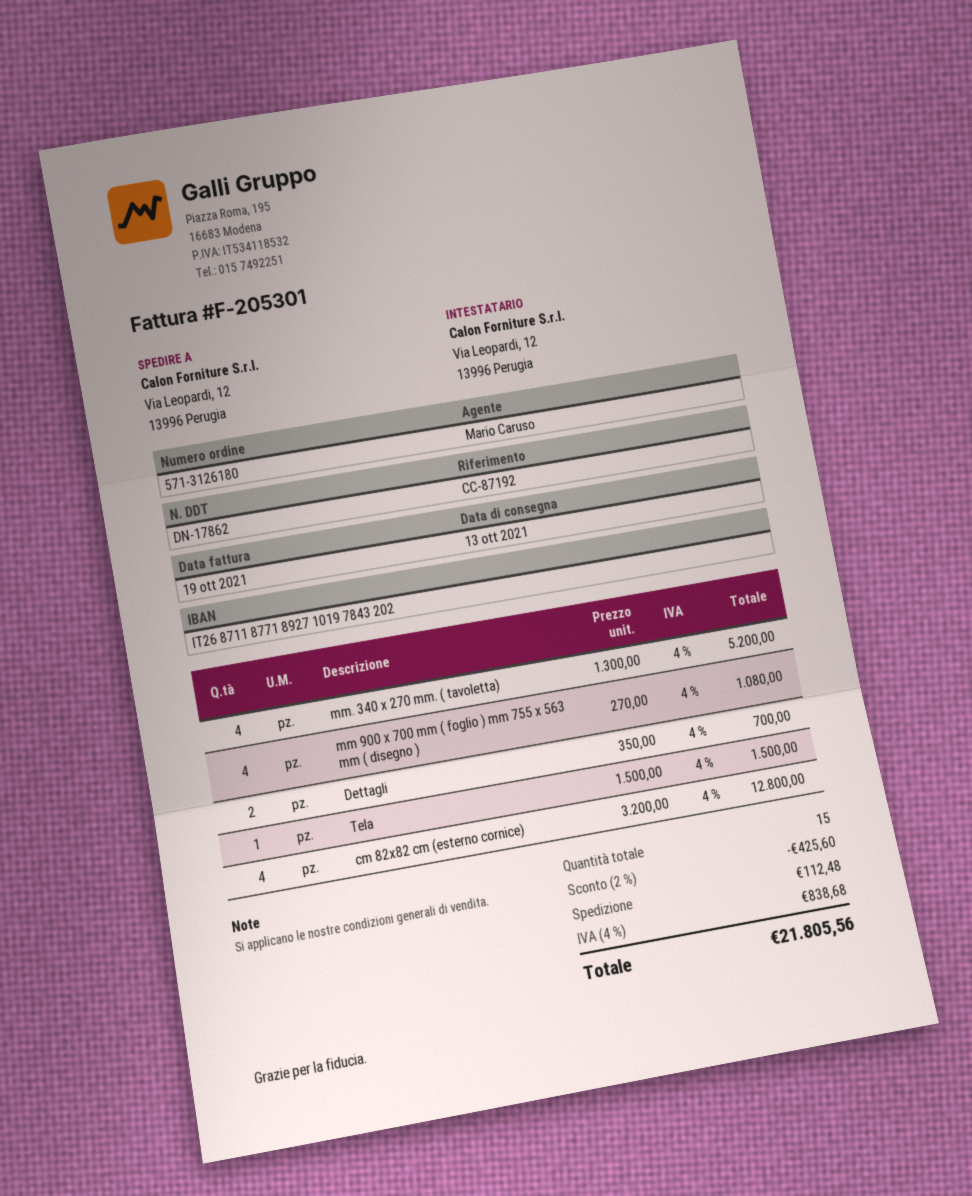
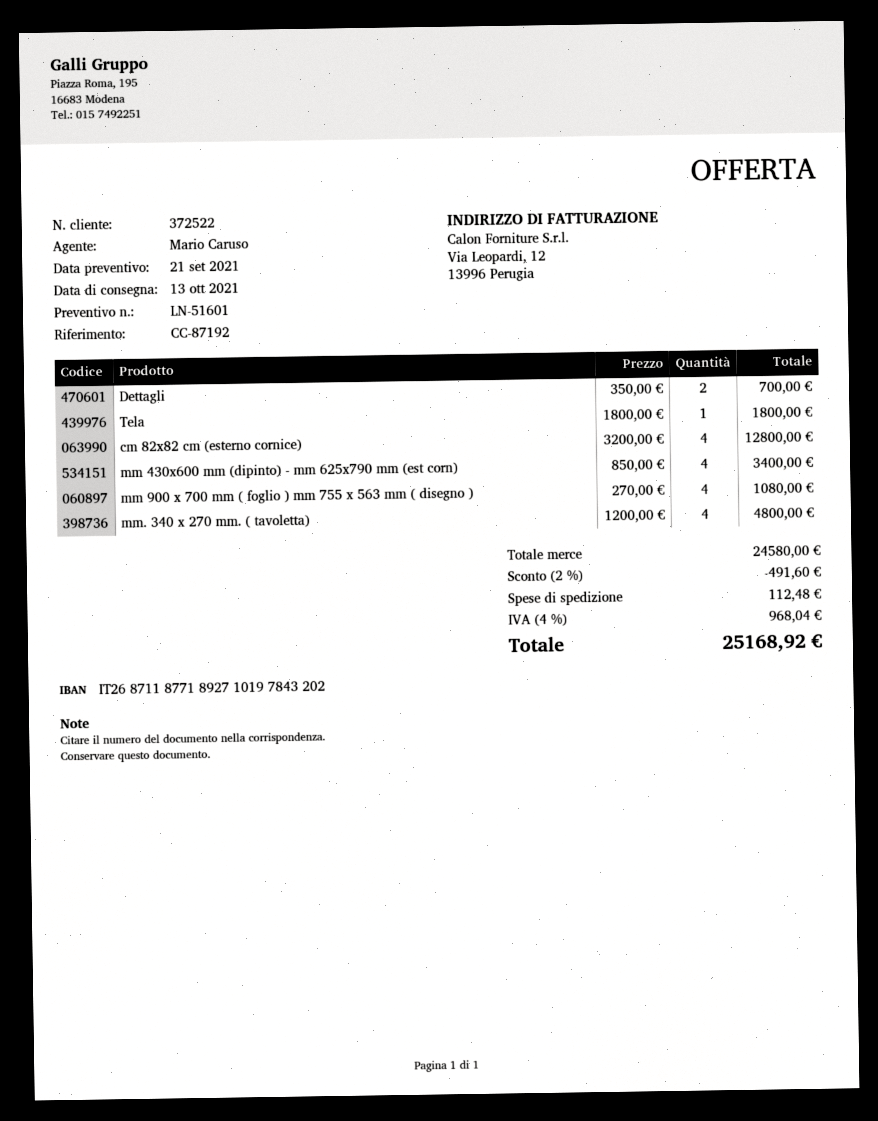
mm. 340 x 270 mm. ( tavoletta): 4 x 1300.00 = 5200.00 -> 4 x 1200.00 = 4800.00
Tela: 1 x 1500.00 = 1500.00 -> 1 x 1800.00 = 1800.00
mm 430x600 mm (dipinto) - mm 625x790 mm (est corn): none -> 4 x 850.00 = 3400.00
discount: 2% = 425.60 -> 2% = 491.60
tax: 4% = 838.68 -> 4% = 968.04
total: 21805.56 -> 25168.92

